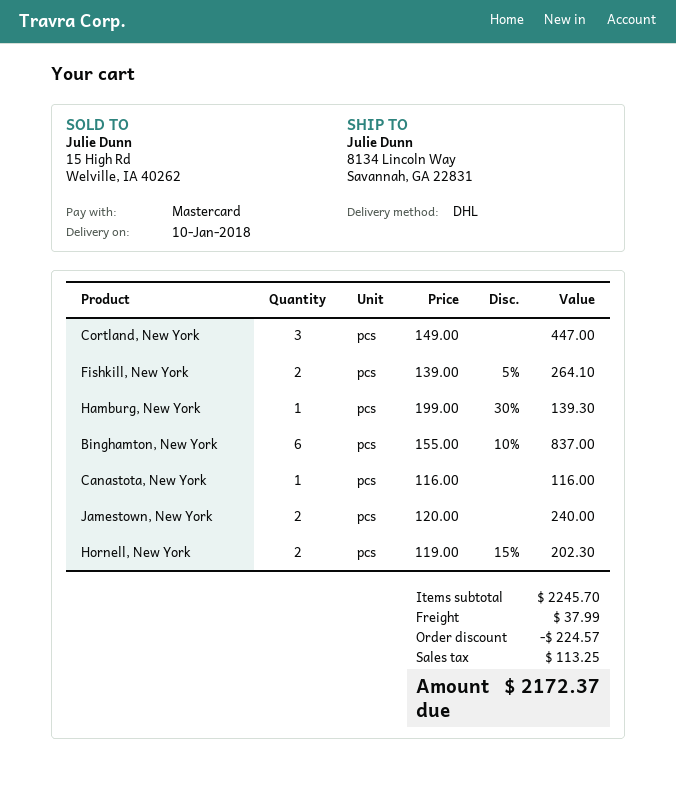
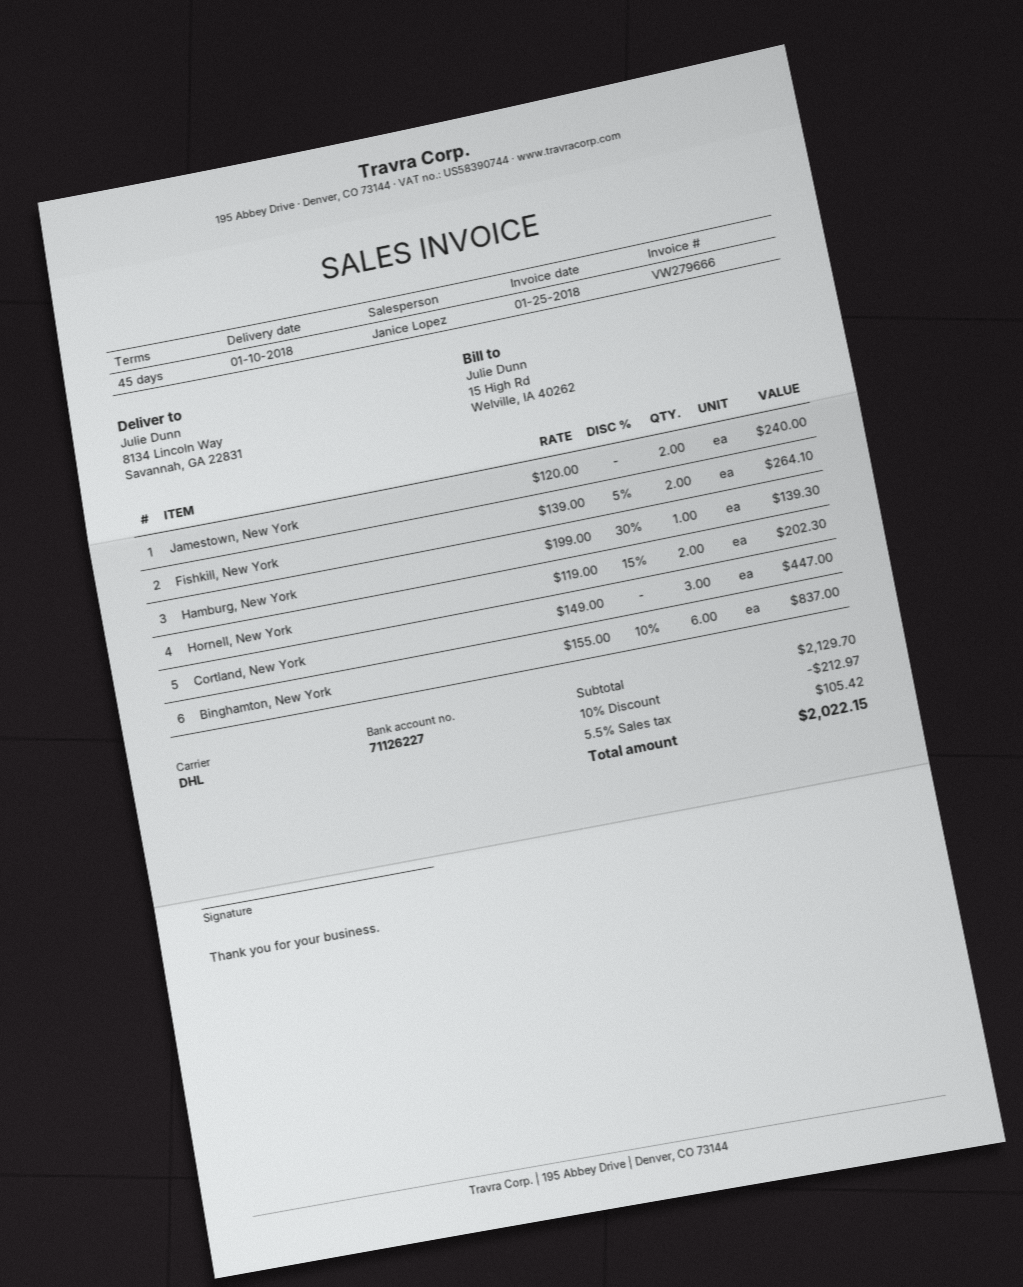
Canastota, New York: 1 x 116.00 = 116.00 -> none
subtotal: 2245.70 -> 2129.70
discount: 224.57 -> 212.97
shipping: 37.99 -> none
tax: 113.25 -> 105.42
total: 2172.37 -> 2022.15

